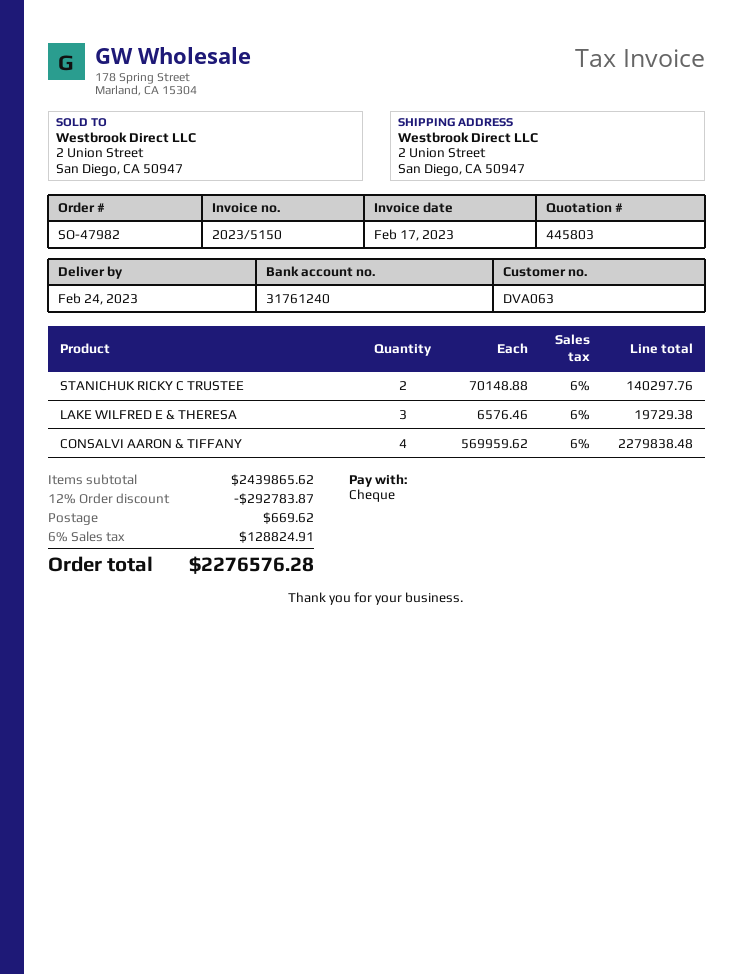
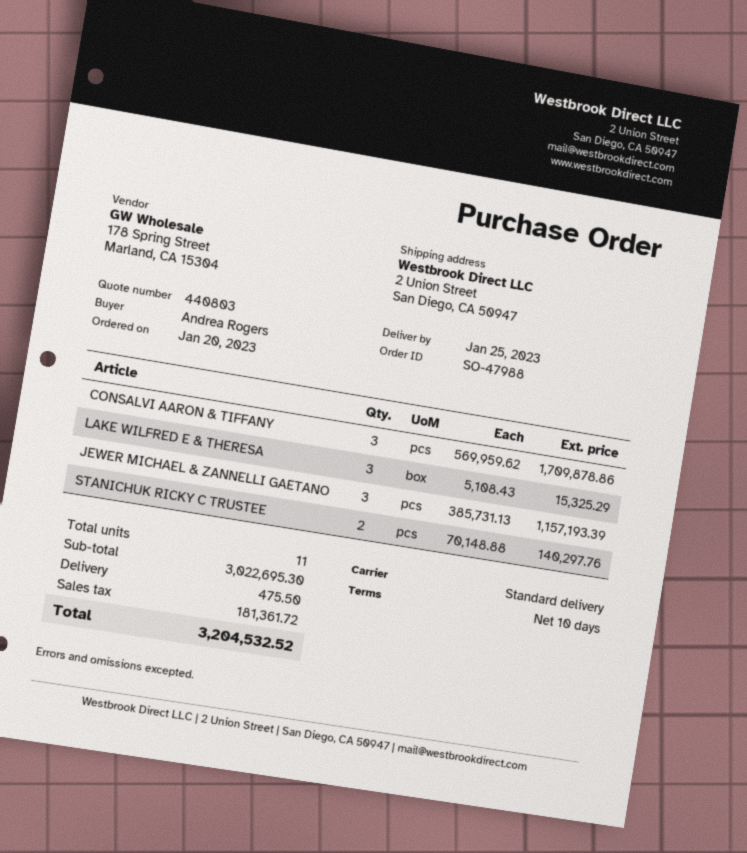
quote number: 445803 -> 440803
order number: SO-47982 -> SO-47988
delivery date: 2023-02-24 -> 2023-01-25
LAKE WILFRED E & THERESA: 3 x 6576.46 = 19729.38 -> 3 x 5108.43 = 15325.29
CONSALVI AARON & TIFFANY: 4 x 569959.62 = 2279838.48 -> 3 x 569959.62 = 1709878.86
JEWER MICHAEL & ZANNELLI GAETANO: none -> 3 x 385731.13 = 1157193.39
subtotal: 2439865.62 -> 3022695.30
discount: 12% = 292783.87 -> none
shipping: 669.62 -> 475.50
tax: 128824.91 -> 181361.72
total: 2276576.28 -> 3204532.52

